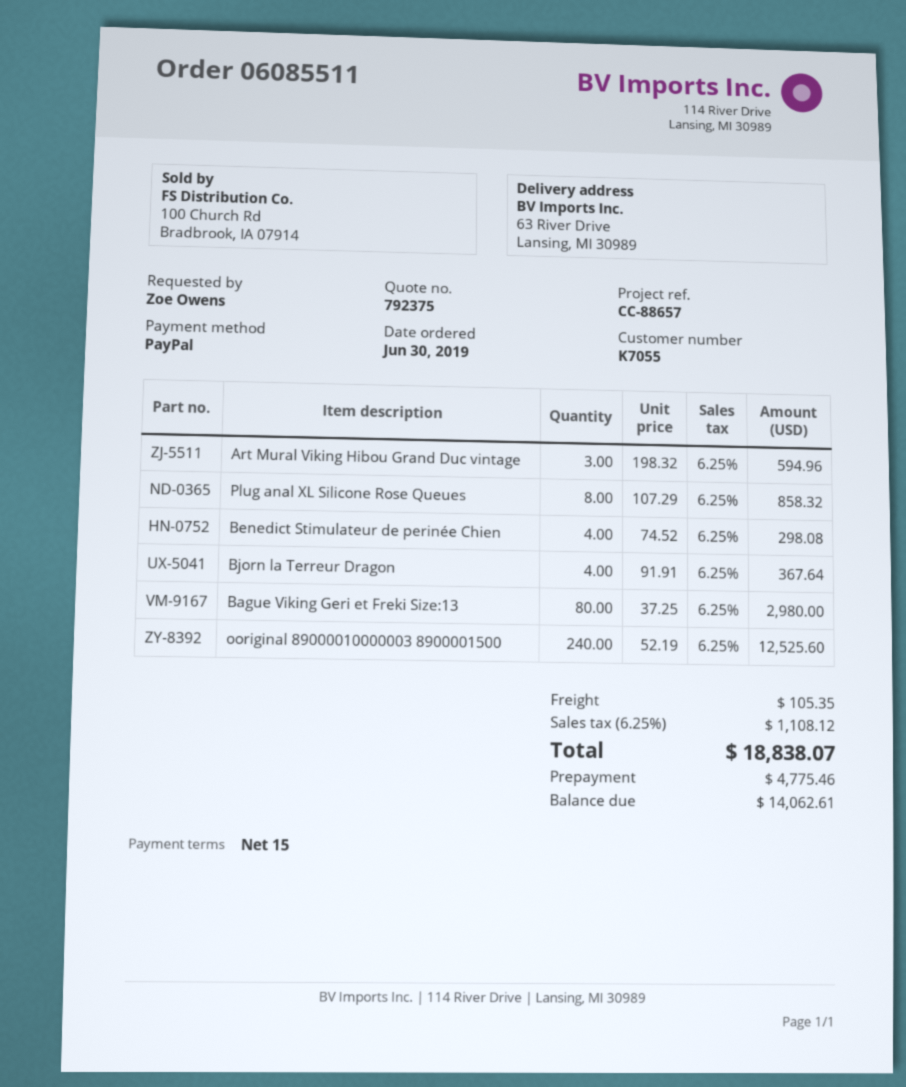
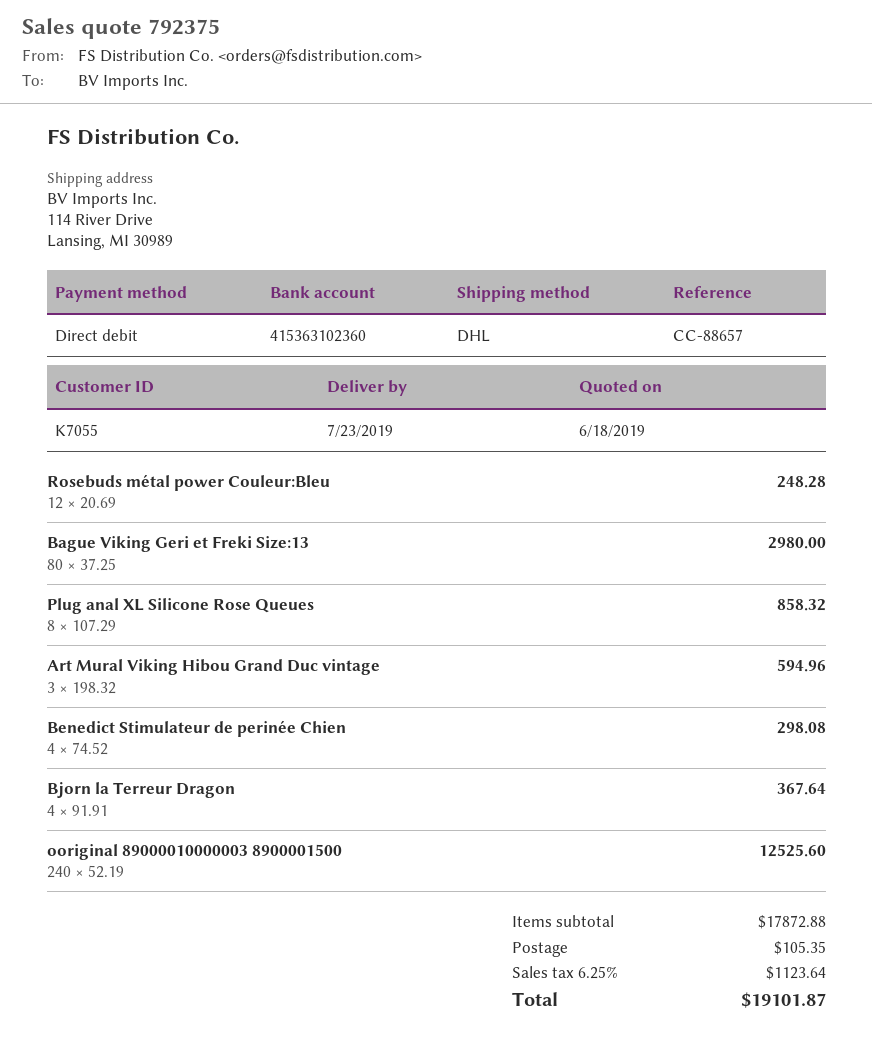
payment method: PayPal -> direct debit
ship to: 63 River Drive, Lansing, MI 30989 -> 114 River Drive, Lansing, MI 30989
Rosebuds métal power Couleur:Bleu: none -> 12 x 20.69 = 248.28
tax: 6.25% = 1108.12 -> 6.25% = 1123.64
total: 18838.07 -> 19101.87

